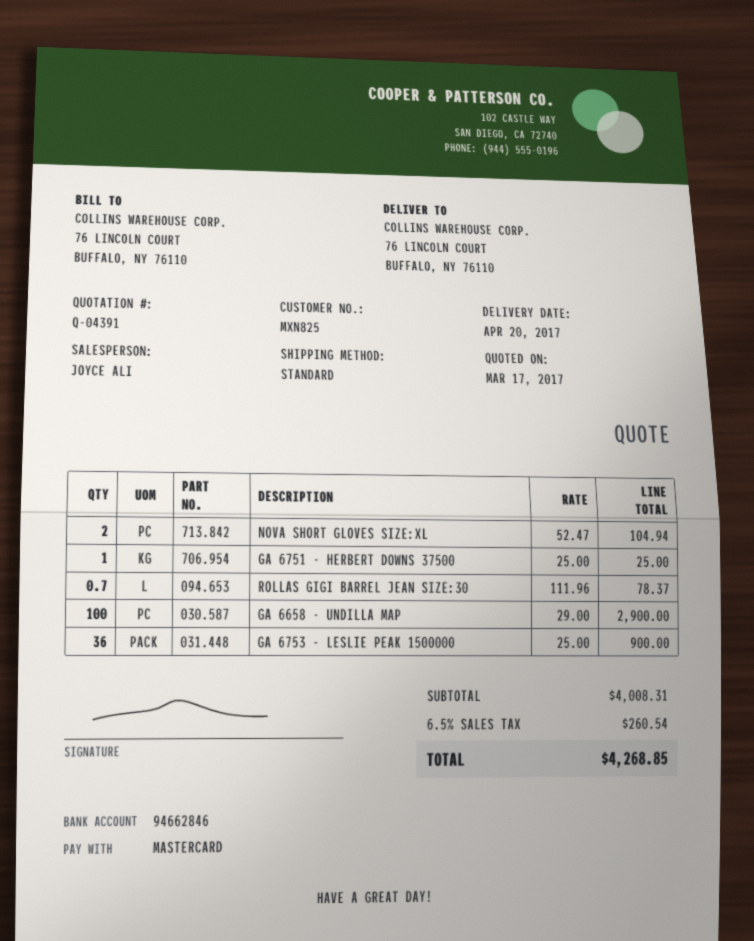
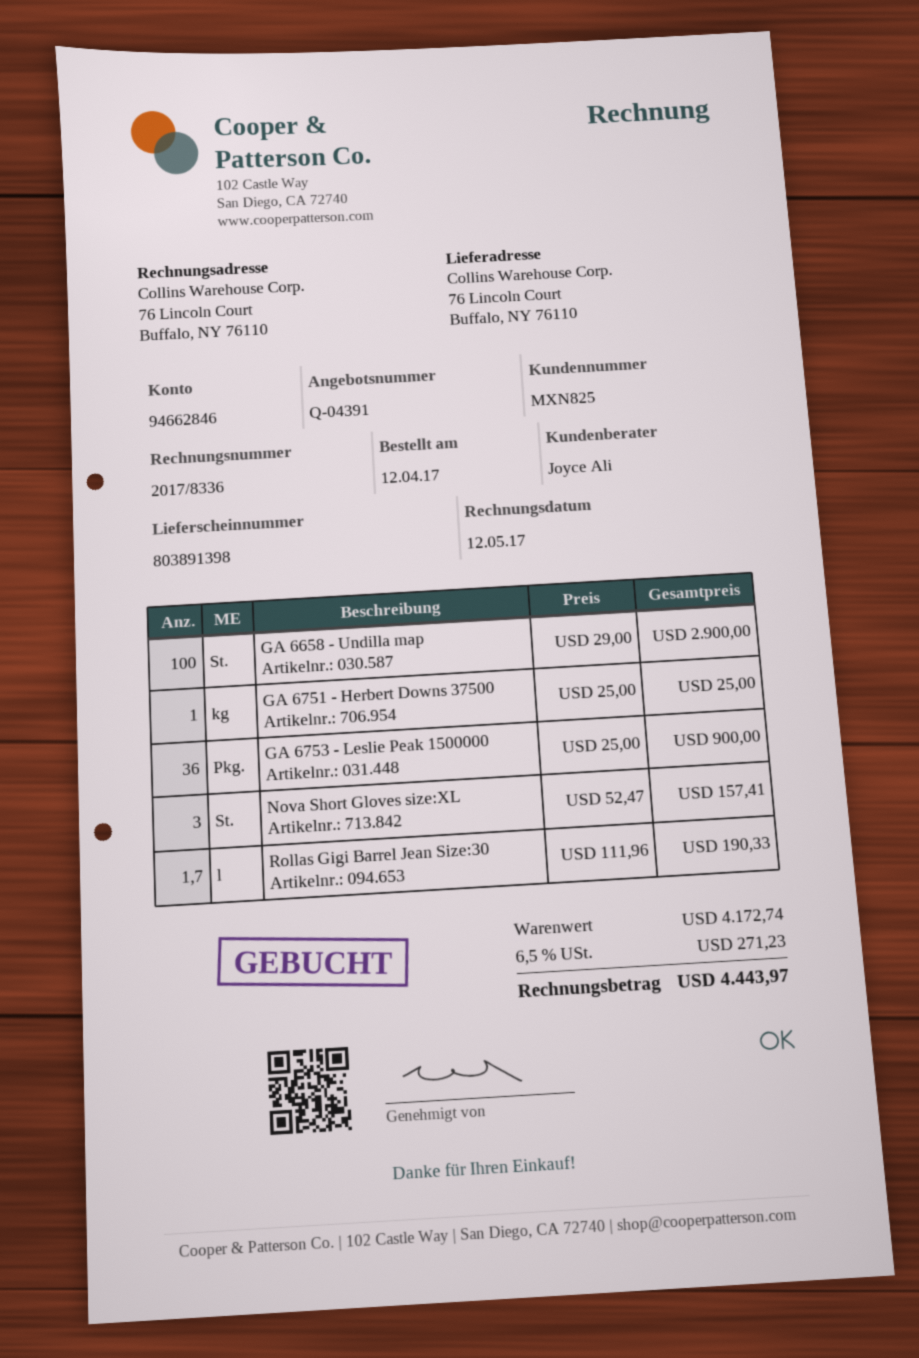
NOVA SHORT GLOVES SIZE:XL: 2 x 52.47 = 104.94 -> 3 x 52.47 = 157.41
ROLLAS GIGI BARREL JEAN SIZE:30: 0.7 x 111.96 = 78.37 -> 1.7 x 111.96 = 190.33
subtotal: 4008.31 -> 4172.74
tax: 6.5% = 260.54 -> 6.5% = 271.23
total: 4268.85 -> 4443.97

